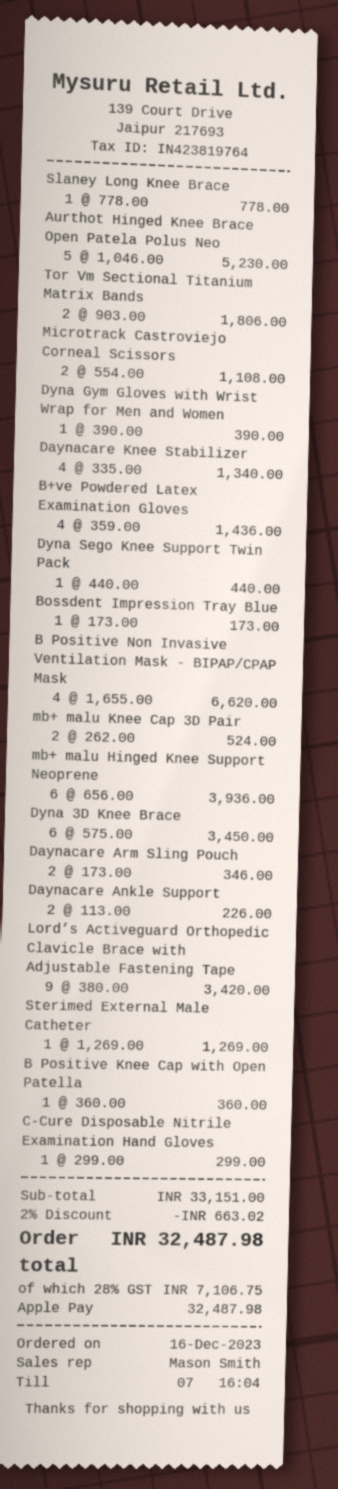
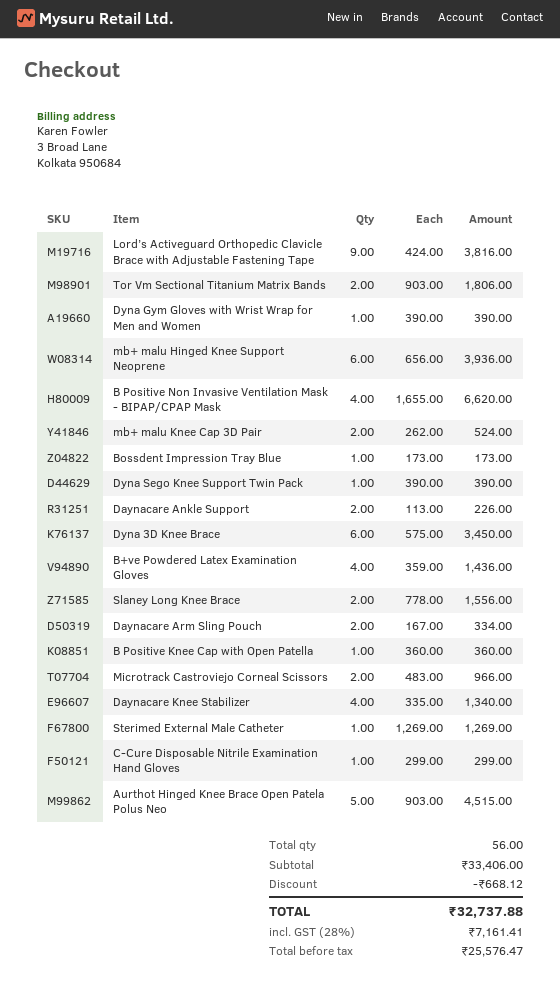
Slaney Long Knee Brace: 1 x 778.00 = 778.00 -> 2 x 778.00 = 1556.00
Aurthot Hinged Knee Brace Open Patela Polus Neo: 5 x 1046.00 = 5230.00 -> 5 x 903.00 = 4515.00
Microtrack Castroviejo Corneal Scissors: 2 x 554.00 = 1108.00 -> 2 x 483.00 = 966.00
Dyna Sego Knee Support Twin Pack: 1 x 440.00 = 440.00 -> 1 x 390.00 = 390.00
Daynacare Arm Sling Pouch: 2 x 173.00 = 346.00 -> 2 x 167.00 = 334.00
Lord’s Activeguard Orthopedic Clavicle Brace with Adjustable Fastening Tape: 9 x 380.00 = 3420.00 -> 9 x 424.00 = 3816.00
subtotal: 33151.00 -> 33406.00
discount: 663.02 -> 668.12
tax: 28% = 7106.75 -> 28% = 7161.41
total: 32487.98 -> 32737.88

